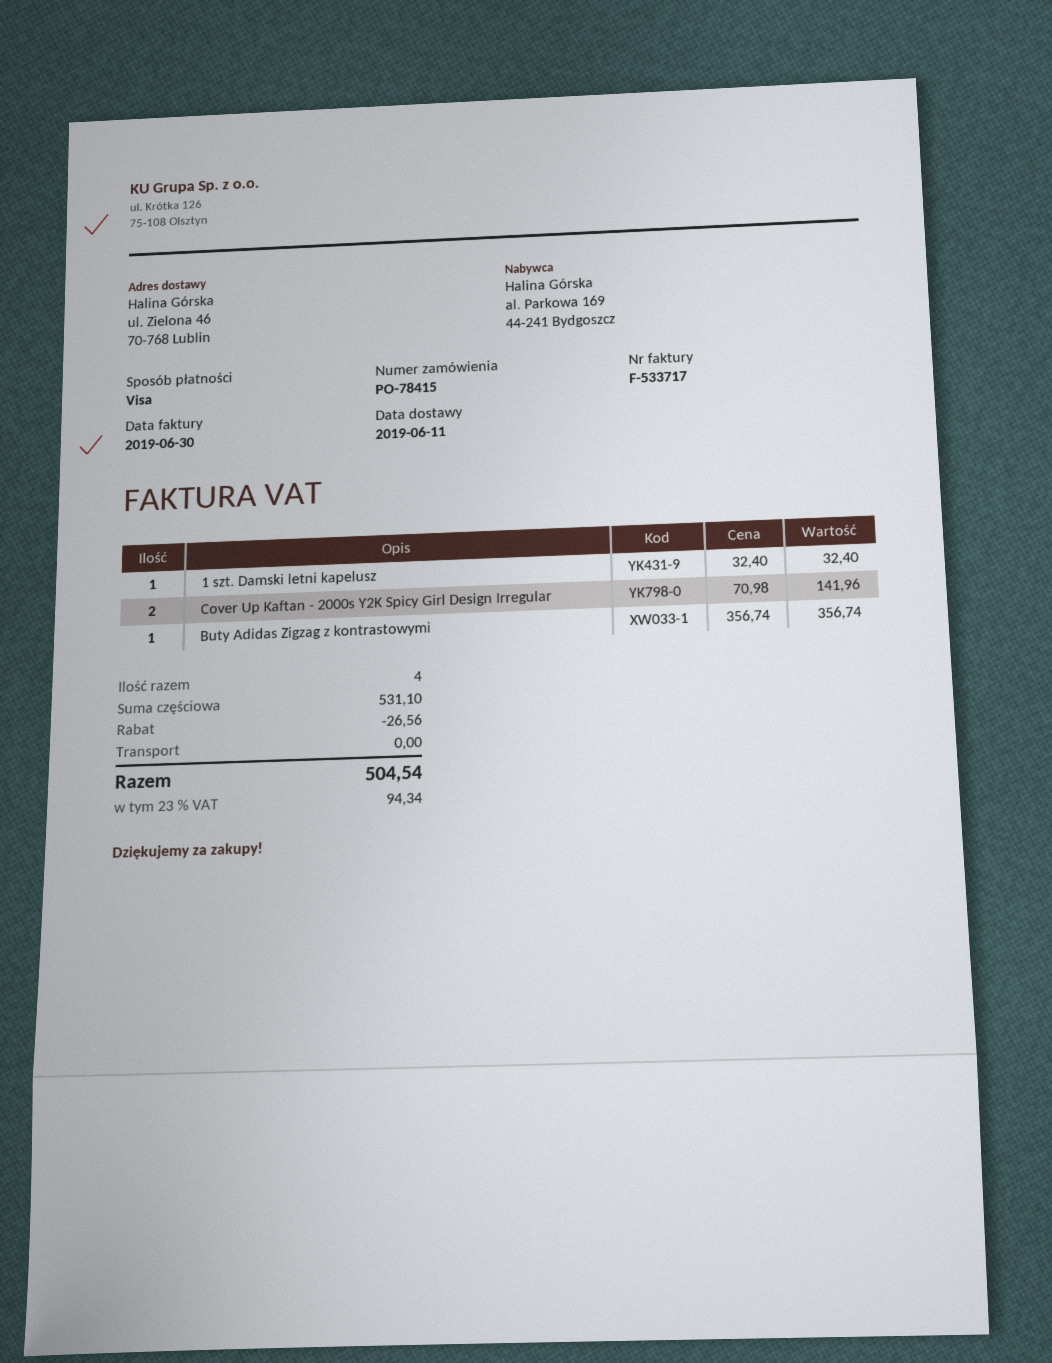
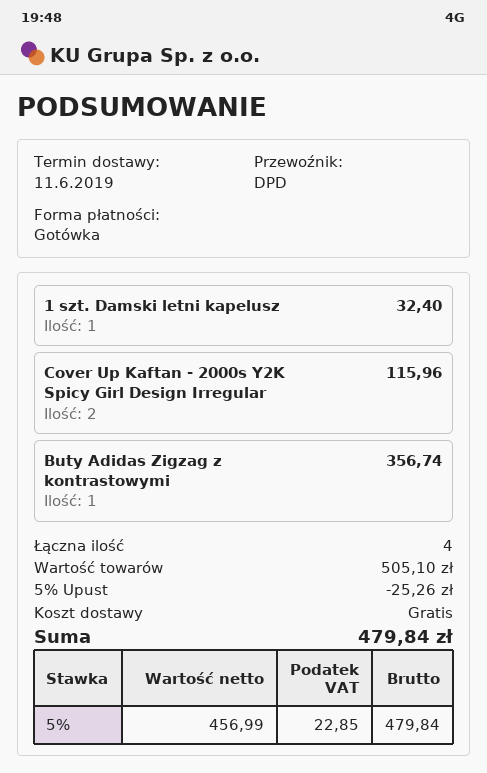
payment method: Visa -> cash
Cover Up Kaftan - 2000s Y2K Spicy Girl Design Irregular: 2 for 141.96 -> 2 for 115.96
subtotal: 531.10 -> 505.10
discount: 26.56 -> 25.26
tax: 23% = 94.34 -> 5% = 22.85
total: 504.54 -> 479.84

